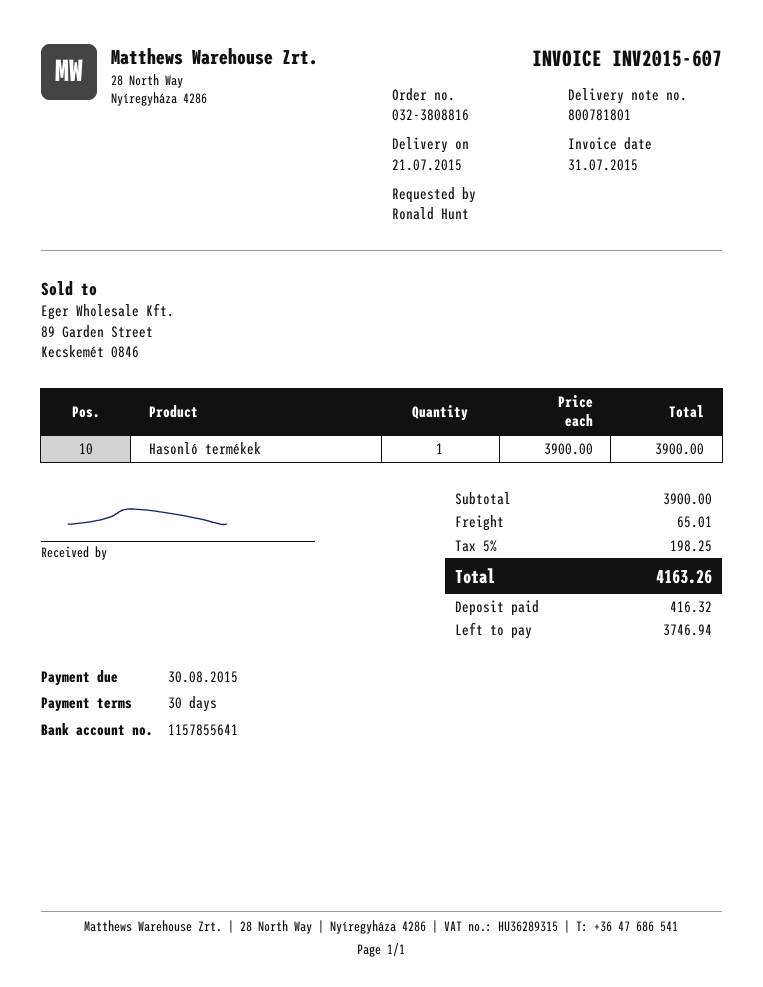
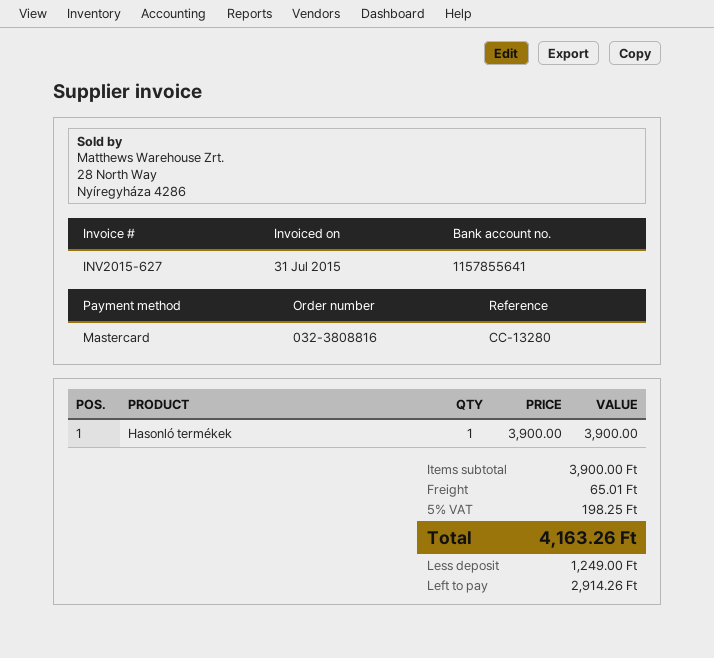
invoice number: INV2015-607 -> INV2015-627
deposit: 416.32 -> 1249.00
balance: 3746.94 -> 2914.26

